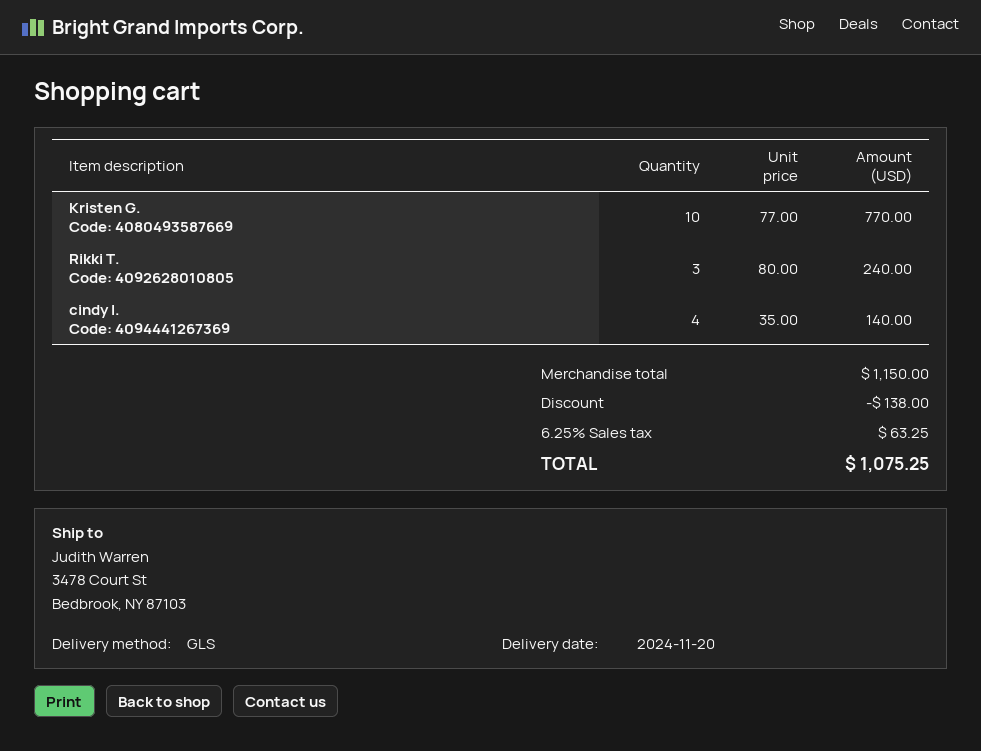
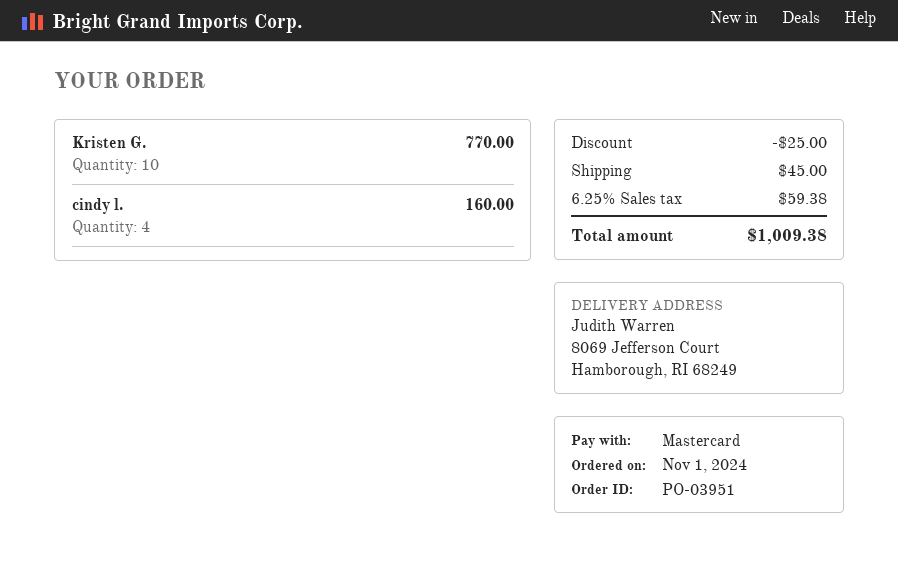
ship to: 3478 Court St, Bedbrook, NY 87103 -> 8069 Jefferson Court, Hamborough, RI 68249
Rikki T.: 3 for 240.00 -> none
cindy l.: 4 for 140.00 -> 4 for 160.00
discount: 138.00 -> 25.00
shipping: none -> 45.00
tax: 6.25% = 63.25 -> 6.25% = 59.38
total: 1075.25 -> 1009.38

